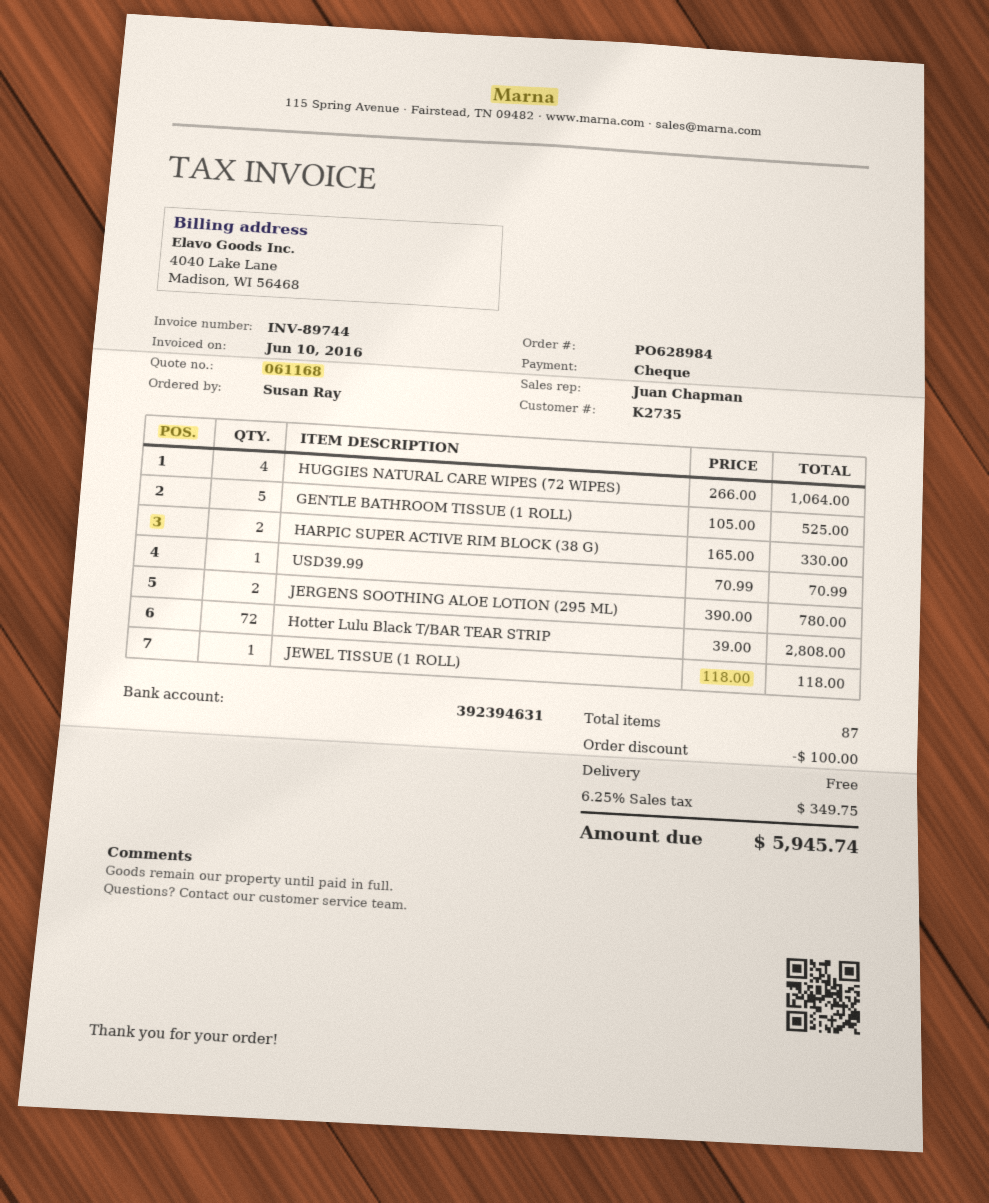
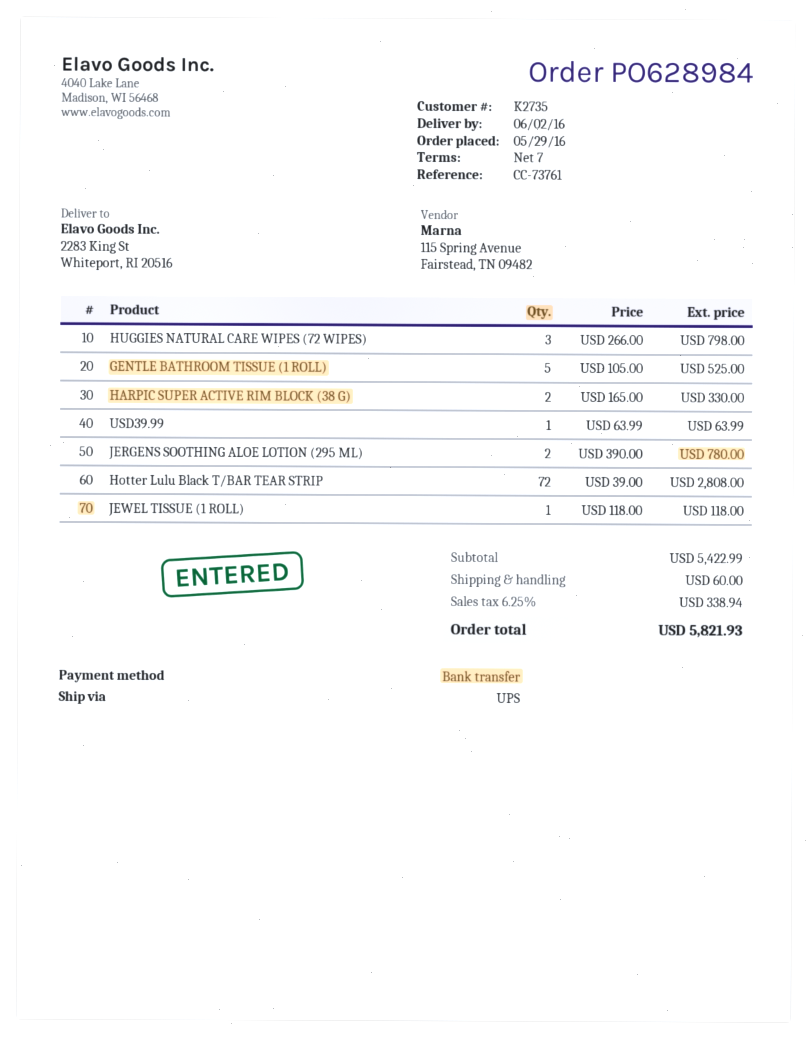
payment method: cheque -> bank transfer
HUGGIES NATURAL CARE WIPES (72 WIPES): 4 x 266.00 = 1064.00 -> 3 x 266.00 = 798.00
USD39.99: 1 x 70.99 = 70.99 -> 1 x 63.99 = 63.99
discount: 100.00 -> none
shipping: 0.00 -> 60.00
tax: 6.25% = 349.75 -> 6.25% = 338.94
total: 5945.74 -> 5821.93

